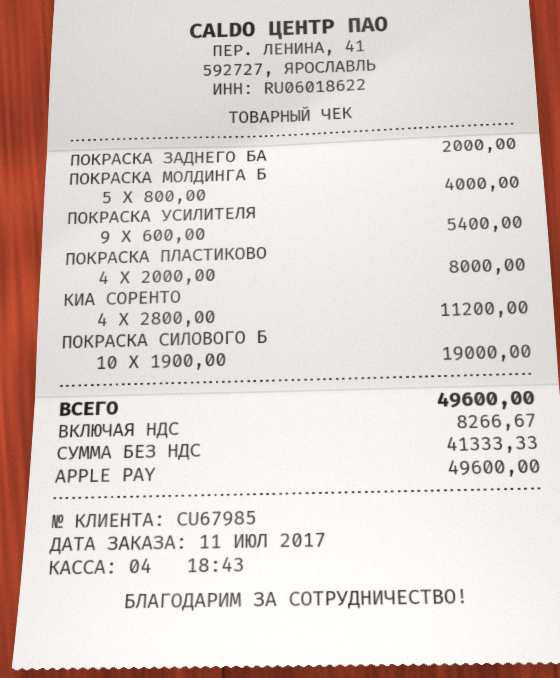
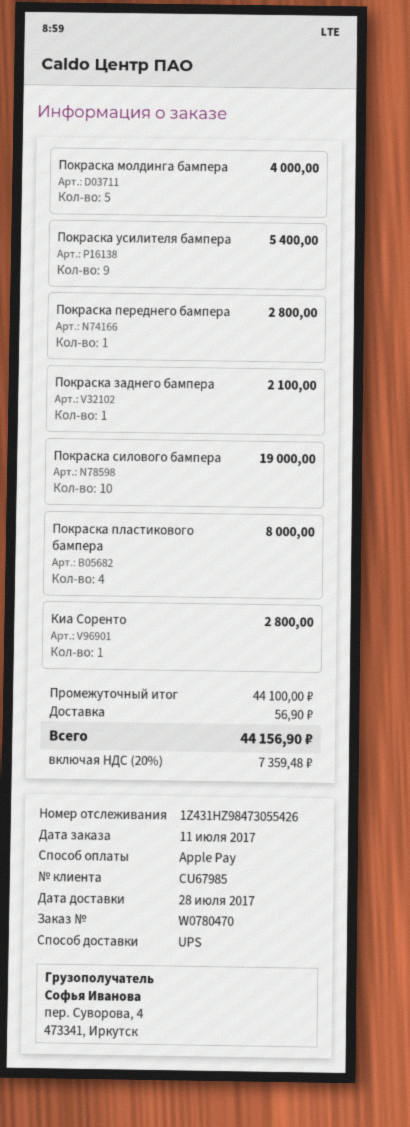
ПОКРАСКА ЗАДНЕГО БА: 1 for 2000.00 -> 1 for 2100.00
КИА СОРЕНТО: 4 for 11200.00 -> 1 for 2800.00
Покраска переднего бампера: none -> 1 for 2800.00
shipping: none -> 56.90
tax: 8266.67 -> 7359.48
total: 49600.00 -> 44156.90

